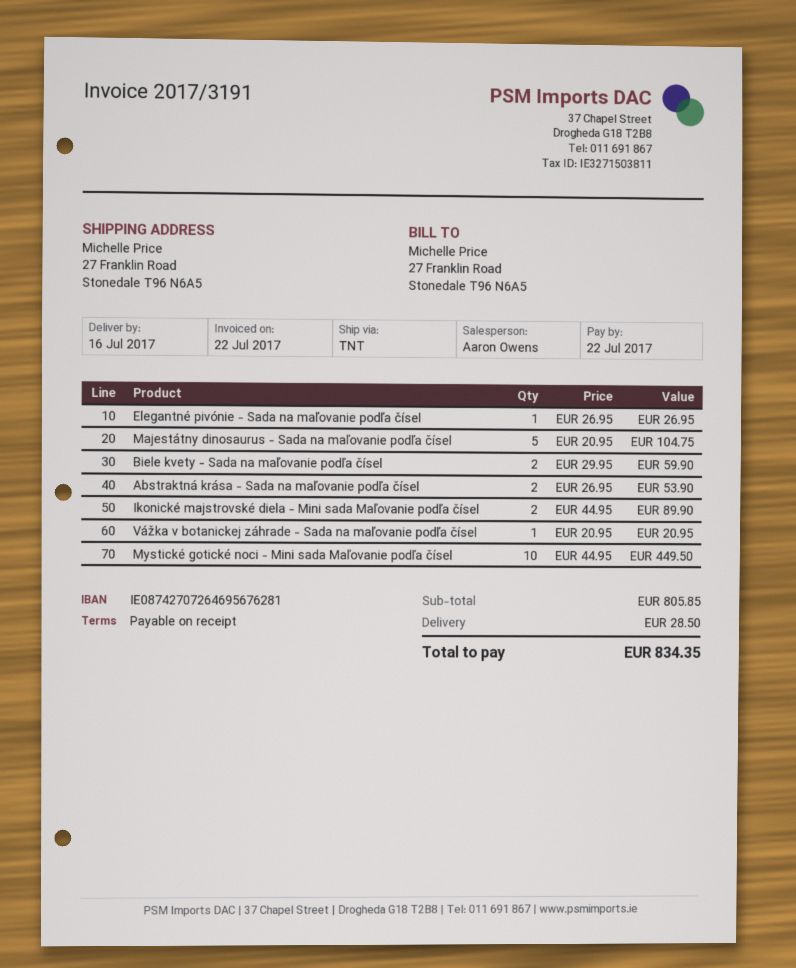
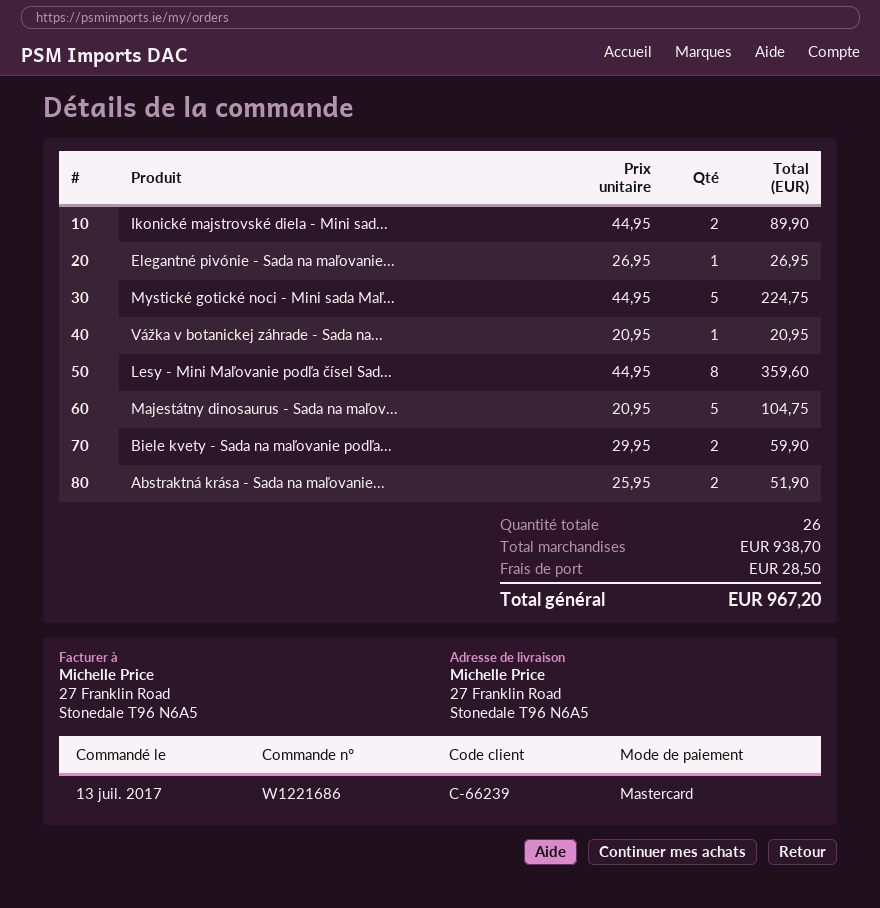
Abstraktná krása - Sada na maľovanie podľa čísel: 2 x 26.95 = 53.90 -> 2 x 25.95 = 51.90
Mystické gotické noci - Mini sada Maľovanie podľa čísel: 10 x 44.95 = 449.50 -> 5 x 44.95 = 224.75
Lesy - Mini Maľovanie podľa čísel Sad...: none -> 8 x 44.95 = 359.60
subtotal: 805.85 -> 938.70
total: 834.35 -> 967.20

